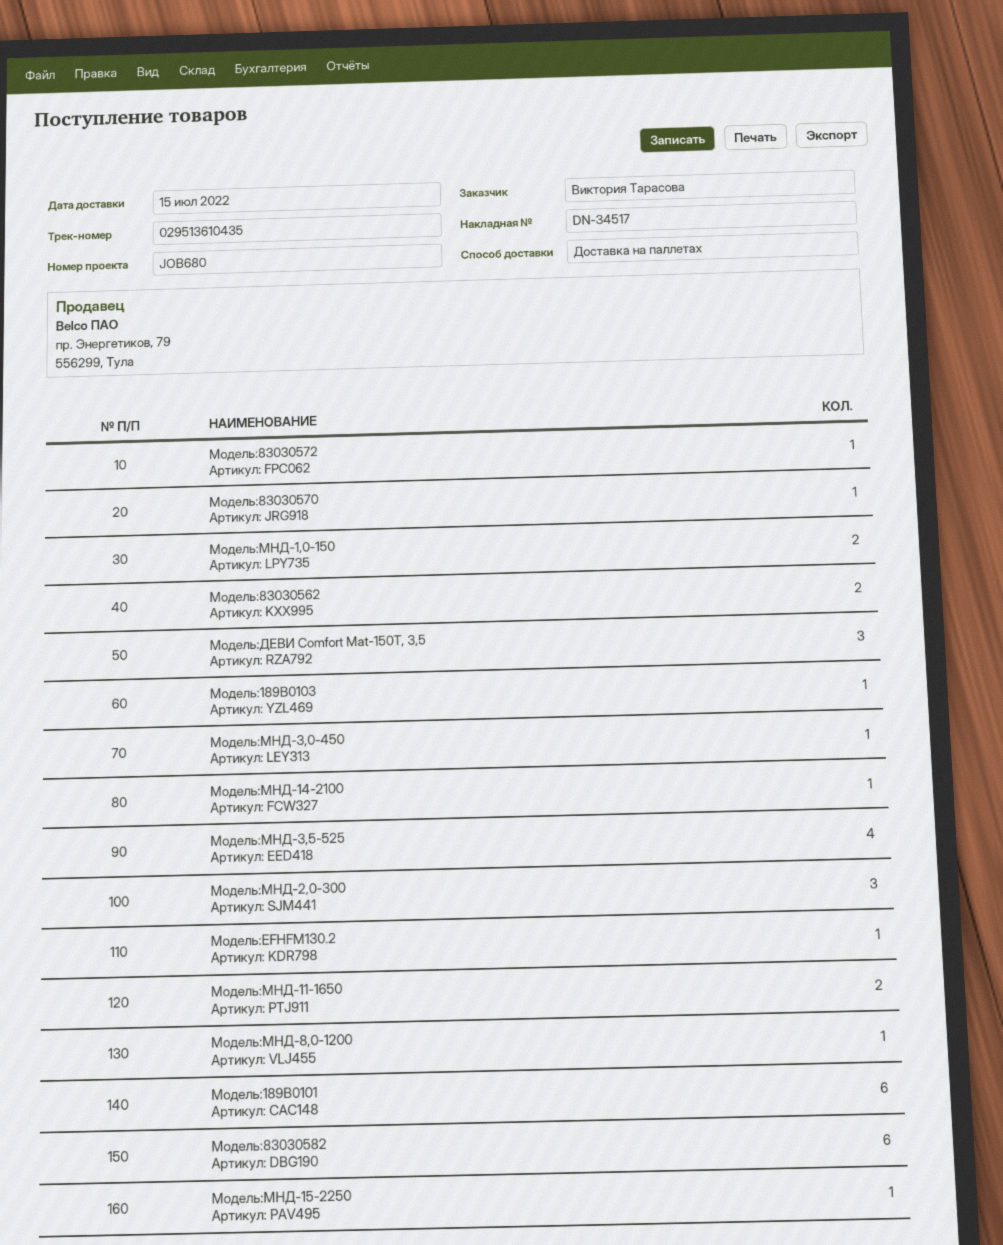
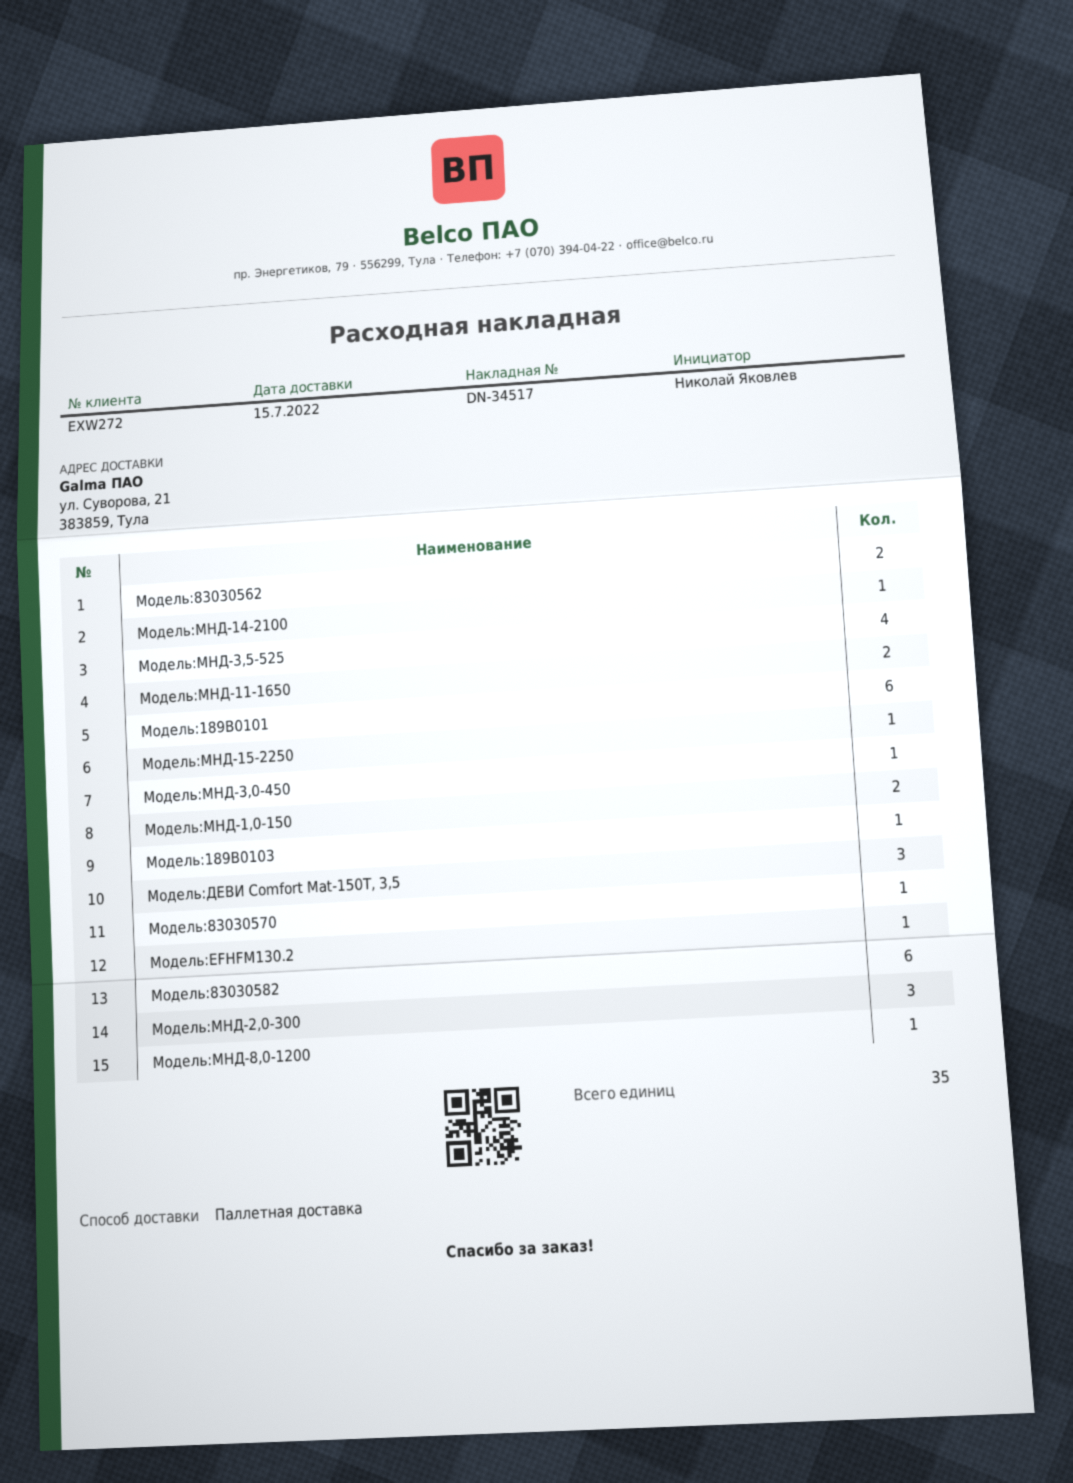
ordered by: Виктория Тарасова -> Николай Яковлев
Модель:83030572: 1 -> none

